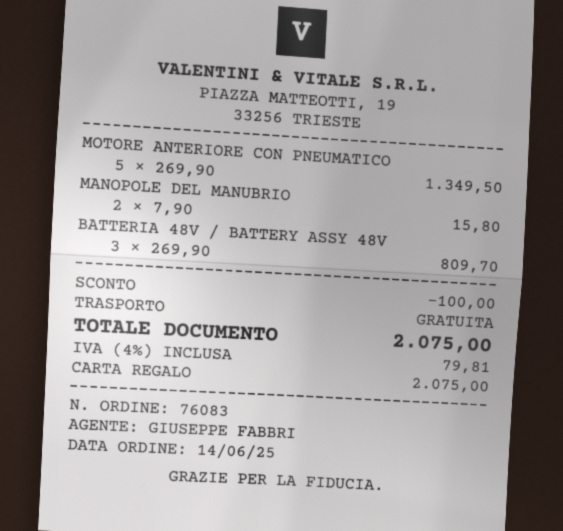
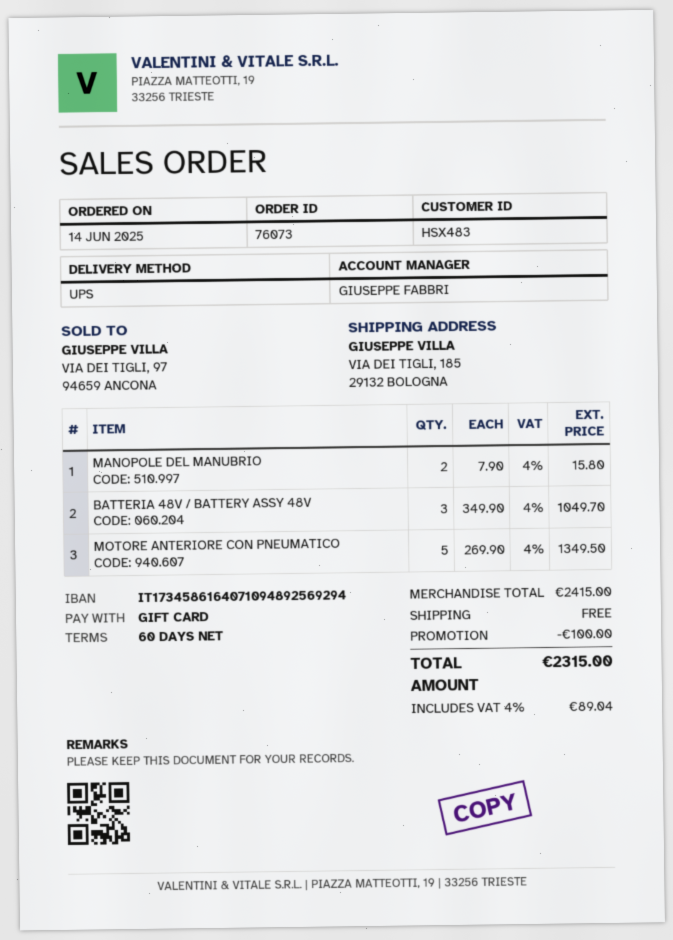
order number: 76083 -> 76073
BATTERIA 48V / BATTERY ASSY 48V: 3 x 269.90 = 809.70 -> 3 x 349.90 = 1049.70
tax: 4% = 79.81 -> 4% = 89.04
total: 2075.00 -> 2315.00

